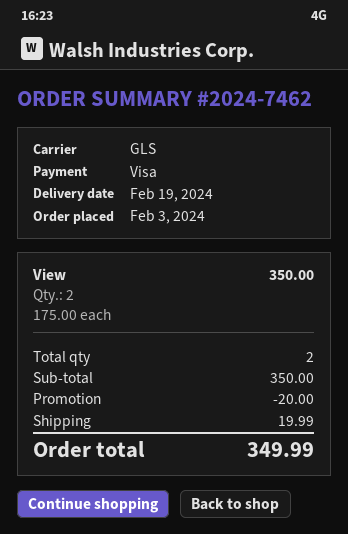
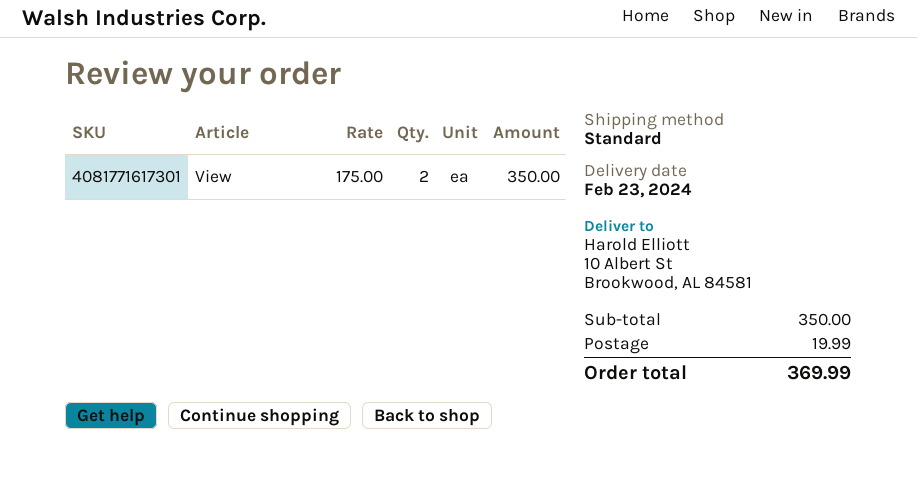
delivery date: 2024-02-19 -> 2024-02-23
shipping method: GLS -> standard
discount: 20.00 -> none
total: 349.99 -> 369.99

